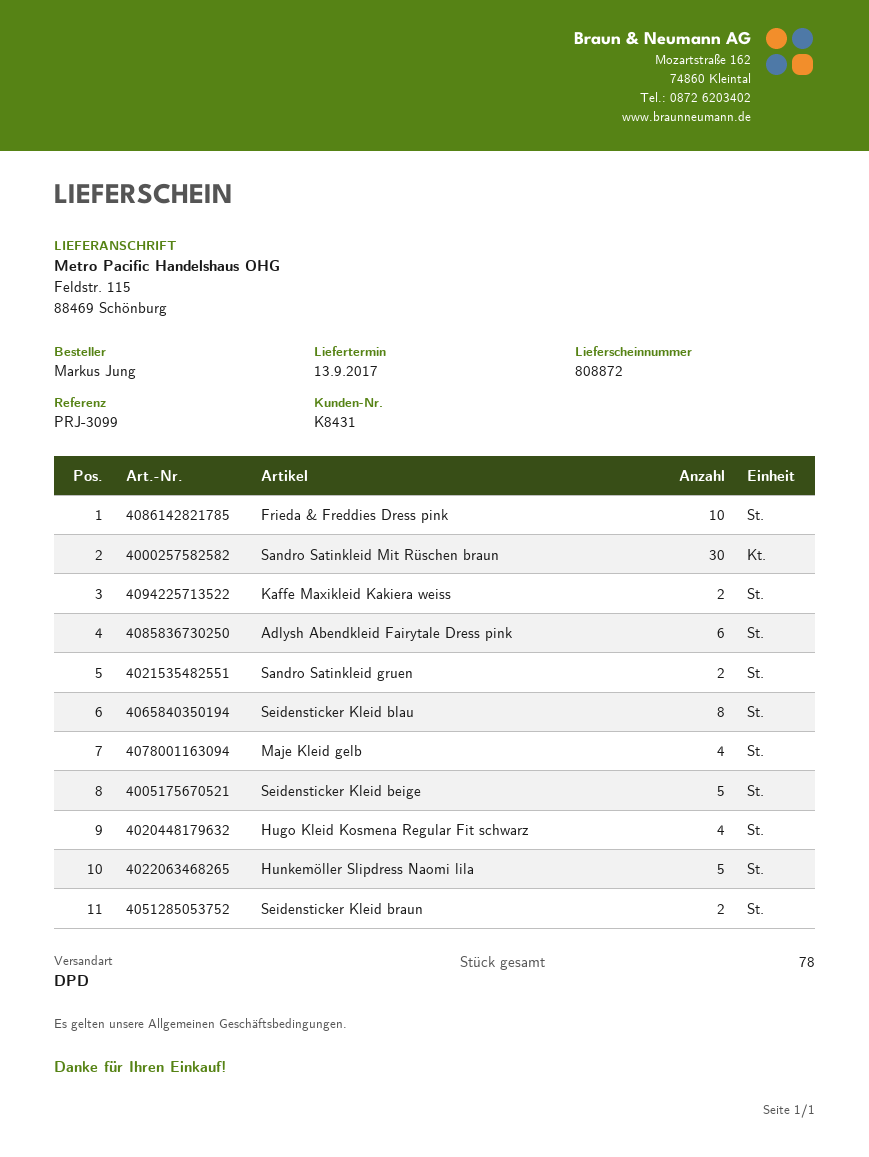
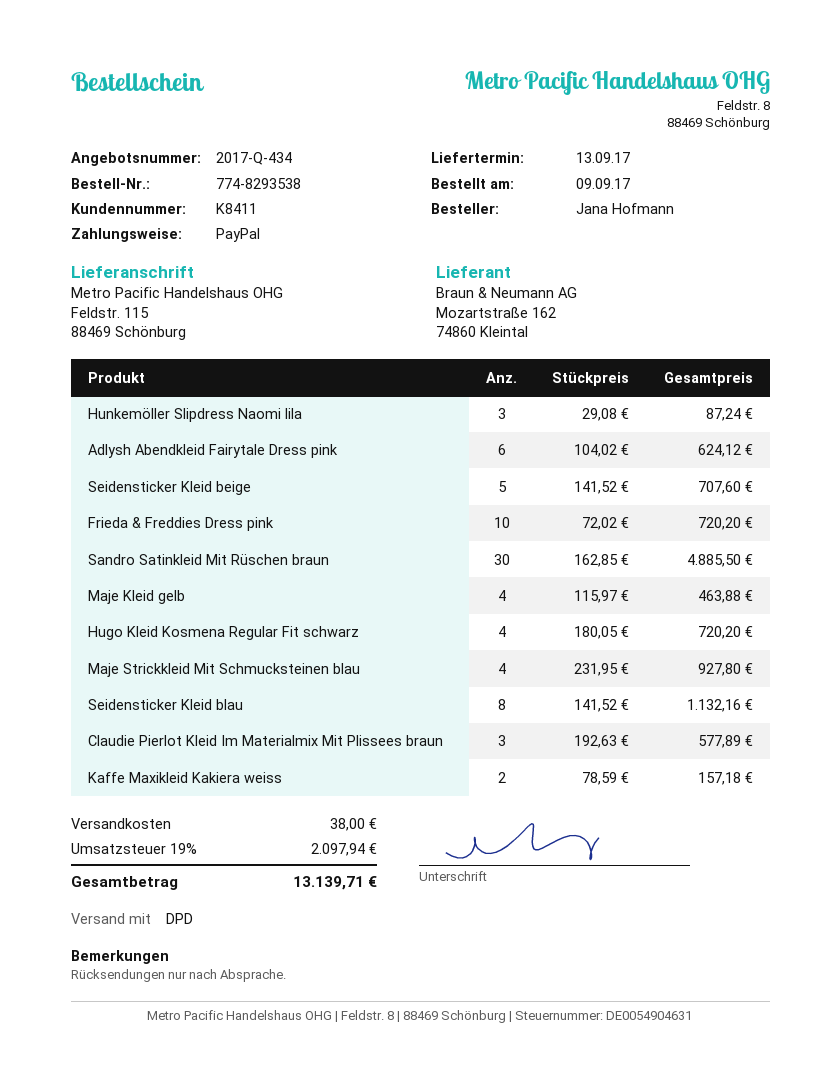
customer number: K8431 -> K8411
ordered by: Markus Jung -> Jana Hofmann
Sandro Satinkleid gruen: 2 -> none
Hunkemöller Slipdress Naomi lila: 5 -> 3
Seidensticker Kleid braun: 2 -> none
Maje Strickkleid Mit Schmucksteinen blau: none -> 4
Claudie Pierlot Kleid Im Materialmix Mit Plissees braun: none -> 3

